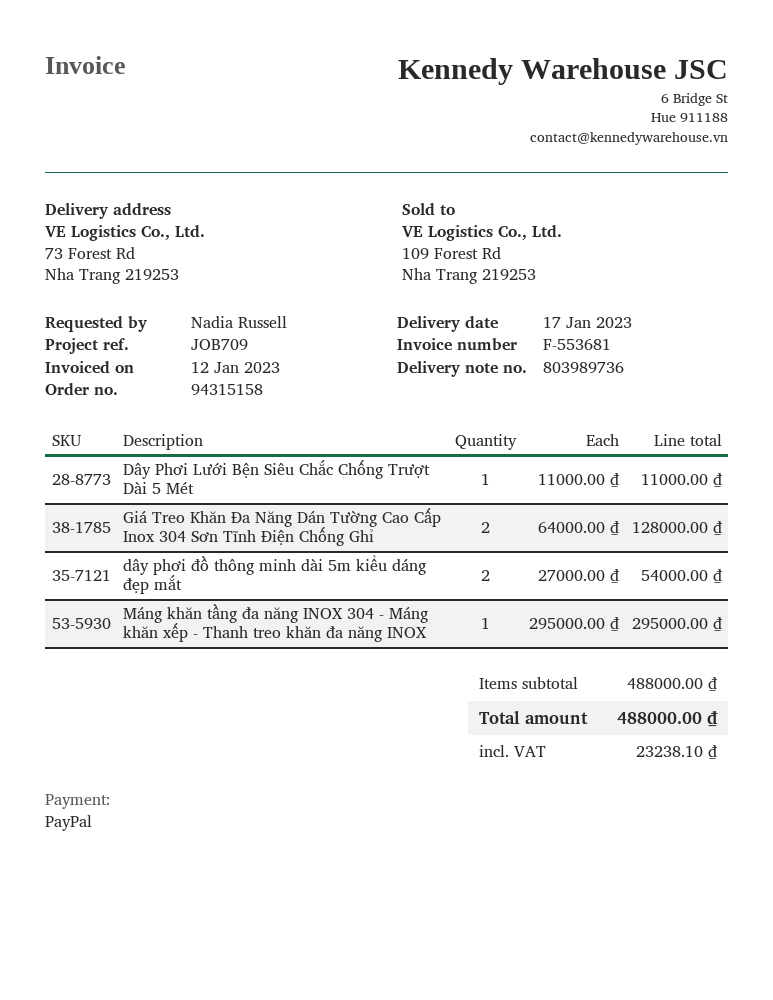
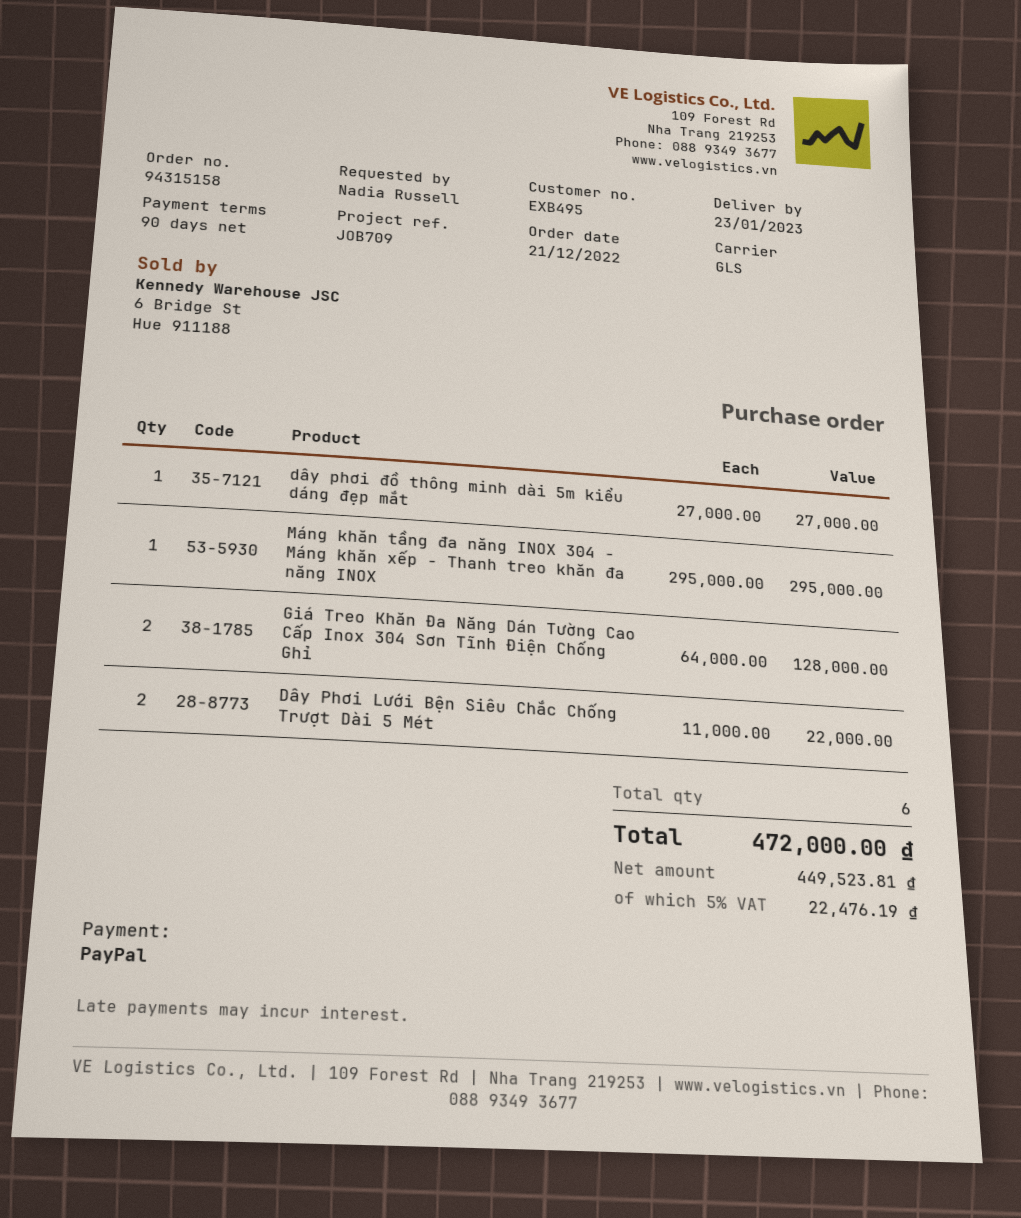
delivery date: 2023-01-17 -> 2023-01-23
Dây Phơi Lưới Bện Siêu Chắc Chống Trượt Dài 5 Mét: 1 x 11000.00 = 11000.00 -> 2 x 11000.00 = 22000.00
dây phơi đồ thông minh dài 5m kiểu dáng đẹp mắt: 2 x 27000.00 = 54000.00 -> 1 x 27000.00 = 27000.00
tax: 23238.10 -> 22476.19
total: 488000.00 -> 472000.00

